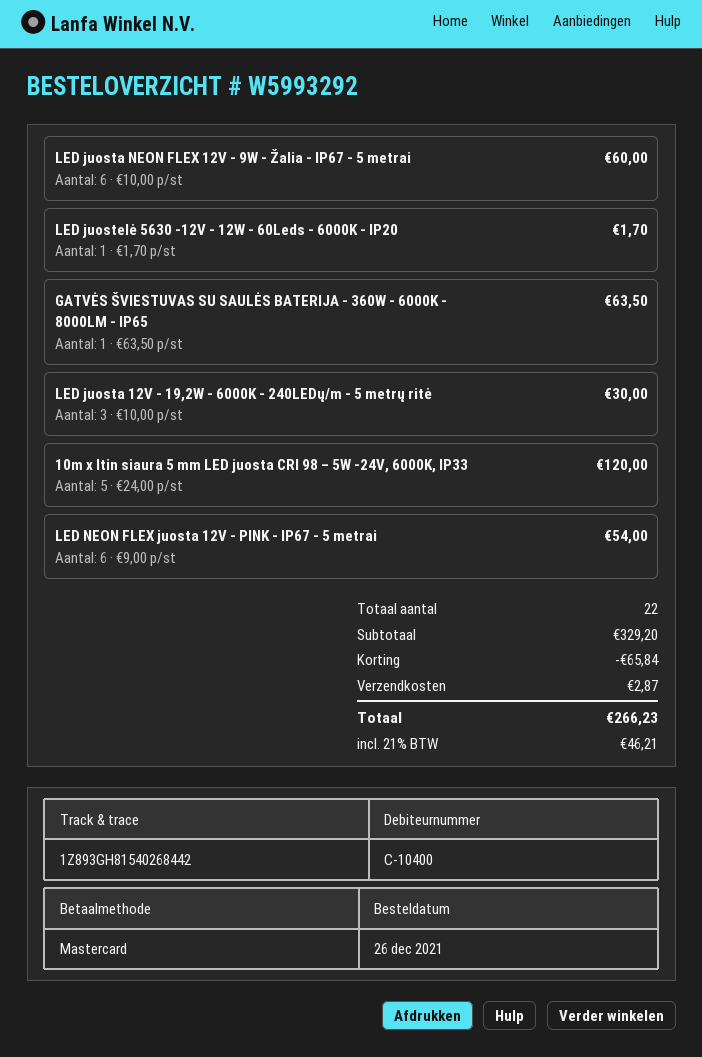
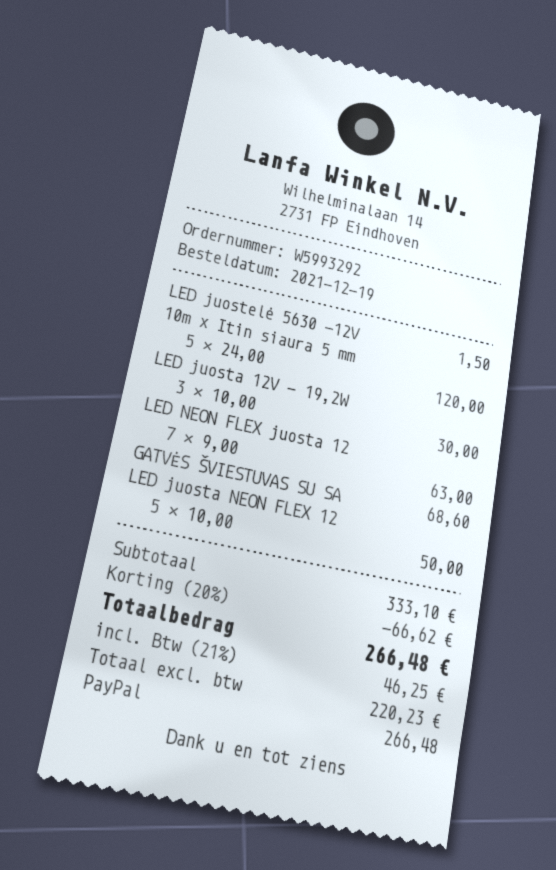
order date: 2021-12-26 -> 2021-12-19
payment method: Mastercard -> PayPal
LED juosta NEON FLEX 12V - 9W - Žalia - IP67 - 5 metrai: 6 x 10.00 = 60.00 -> 5 x 10.00 = 50.00
LED juostelė 5630 -12V - 12W - 60Leds - 6000K - IP20: 1 x 1.70 = 1.70 -> 1 x 1.50 = 1.50
GATVĖS ŠVIESTUVAS SU SAULĖS BATERIJA - 360W - 6000K - 8000LM - IP65: 1 x 63.50 = 63.50 -> 1 x 68.60 = 68.60
LED NEON FLEX juosta 12V - PINK - IP67 - 5 metrai: 6 x 9.00 = 54.00 -> 7 x 9.00 = 63.00
subtotal: 329.20 -> 333.10
discount: 65.84 -> 66.62
shipping: 2.87 -> none
tax: 21% = 46.21 -> 21% = 46.25
total: 266.23 -> 266.48

